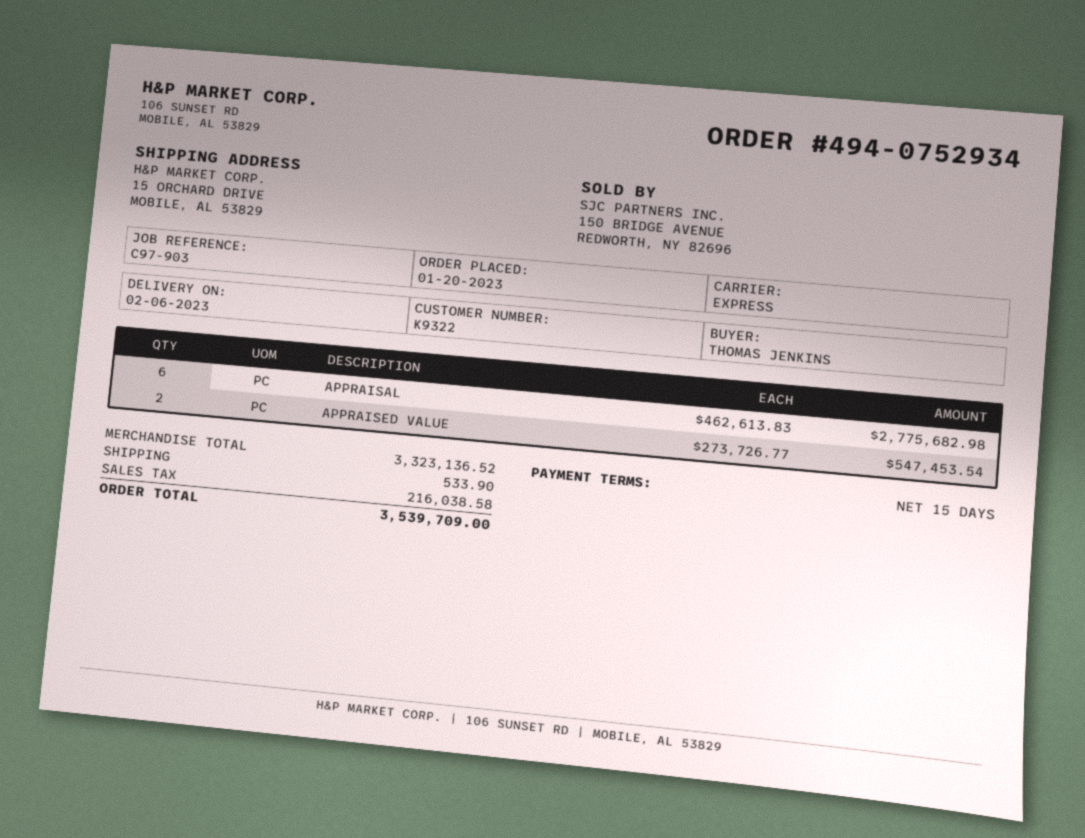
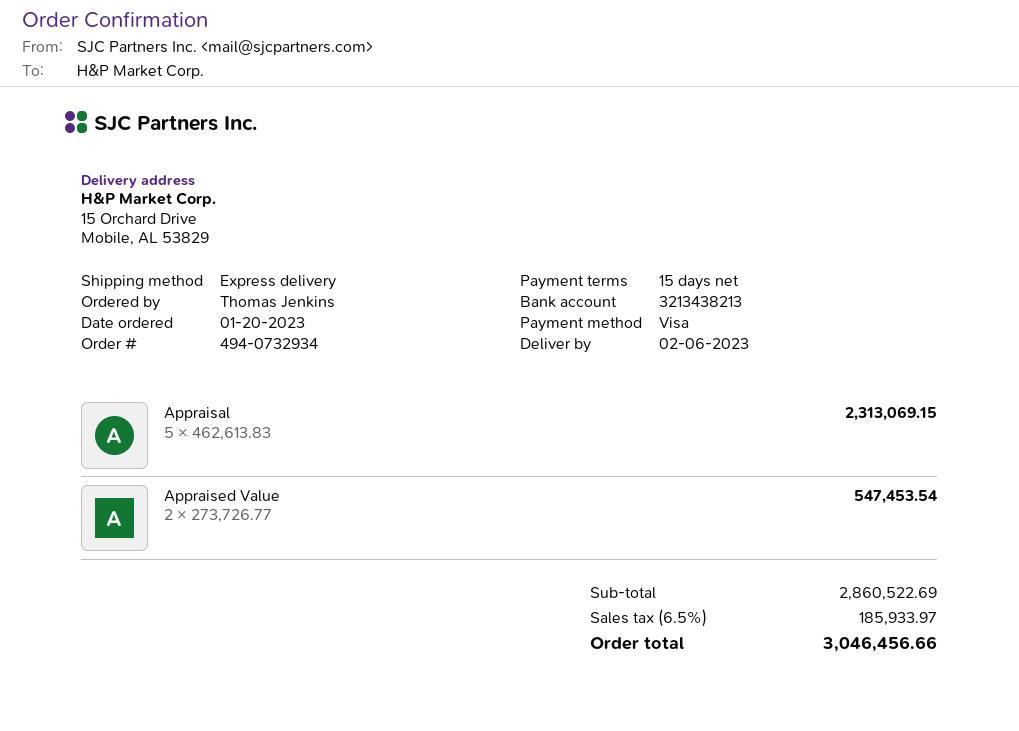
order number: 494-0752934 -> 494-0732934
APPRAISAL: 6 x 462613.83 = 2775682.98 -> 5 x 462613.83 = 2313069.15
subtotal: 3323136.52 -> 2860522.69
shipping: 533.90 -> none
tax: 216038.58 -> 185933.97
total: 3539709.00 -> 3046456.66

